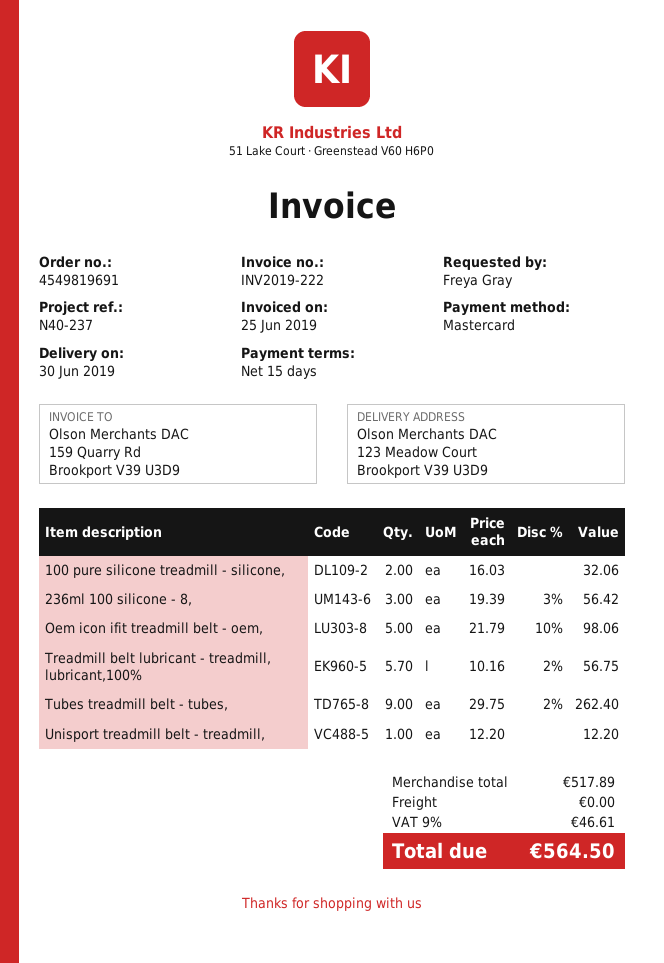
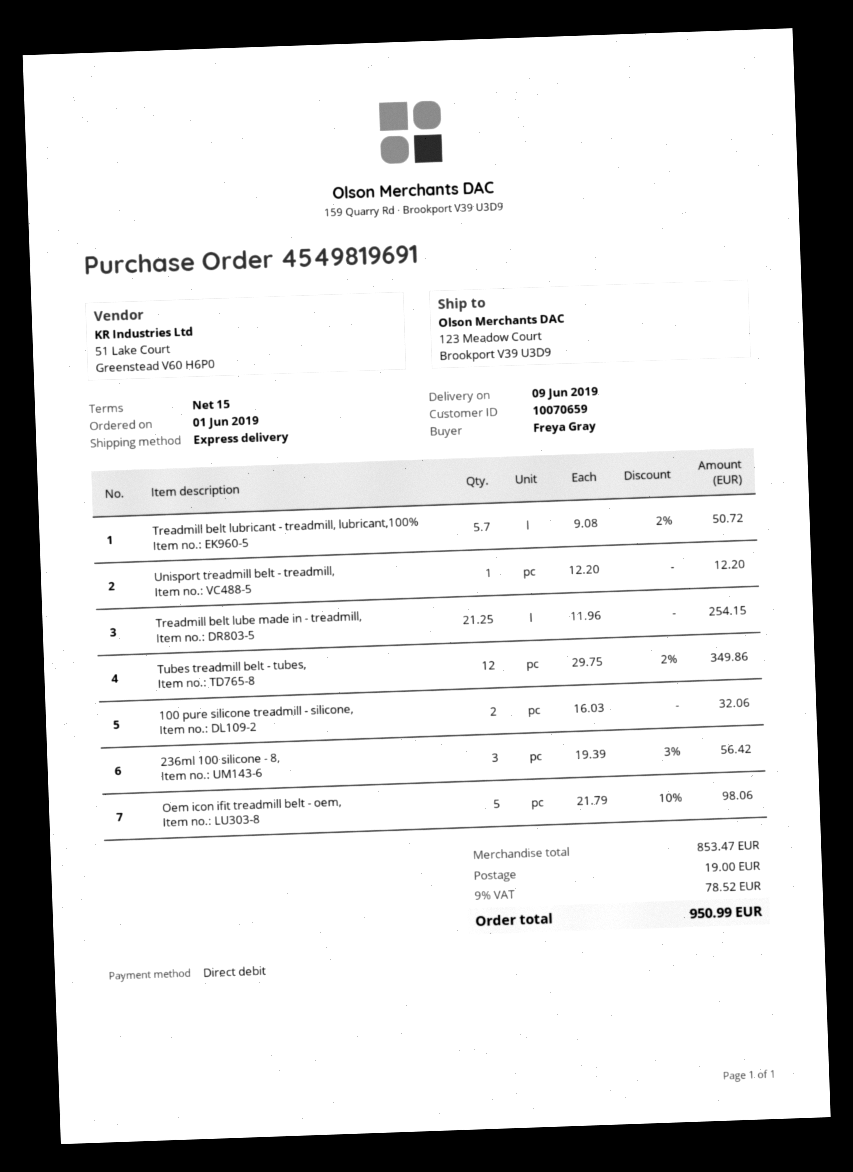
delivery date: 2019-06-30 -> 2019-06-09
payment method: Mastercard -> direct debit
Treadmill belt lubricant - treadmill, lubricant,100%: 5.7 x 10.16 - 2% = 56.75 -> 5.7 x 9.08 - 2% = 50.72
Tubes treadmill belt - tubes,: 9 x 29.75 - 2% = 262.40 -> 12 x 29.75 - 2% = 349.86
Treadmill belt lube made in - treadmill,: none -> 21.25 x 11.96 = 254.15
subtotal: 517.89 -> 853.47
shipping: 0.00 -> 19.00
tax: 9% = 46.61 -> 9% = 78.52
total: 564.50 -> 950.99

